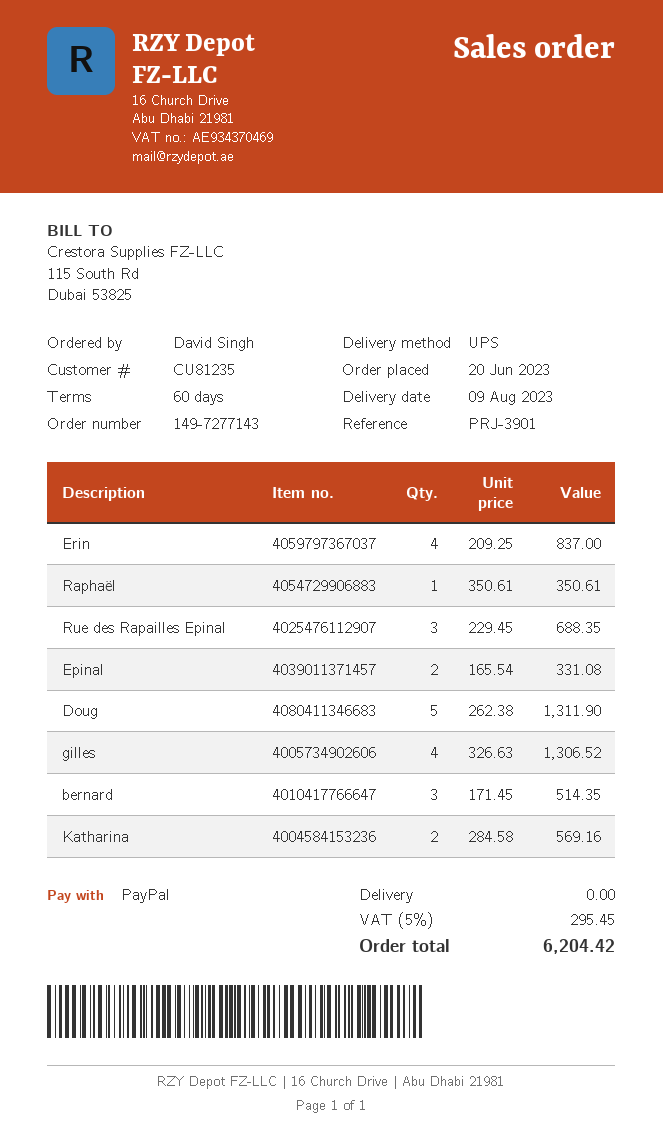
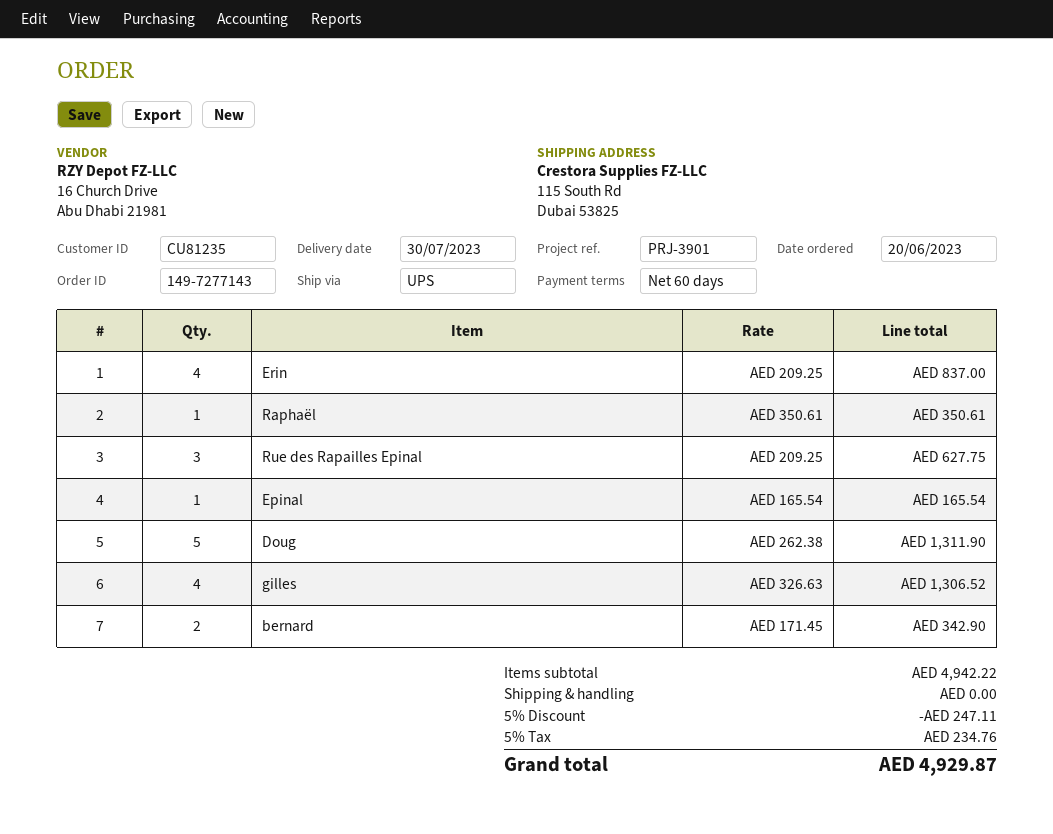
delivery date: 2023-08-09 -> 2023-07-30
Rue des Rapailles Epinal: 3 x 229.45 = 688.35 -> 3 x 209.25 = 627.75
Epinal: 2 x 165.54 = 331.08 -> 1 x 165.54 = 165.54
bernard: 3 x 171.45 = 514.35 -> 2 x 171.45 = 342.90
Katharina: 2 x 284.58 = 569.16 -> none
discount: none -> 5% = 247.11
tax: 5% = 295.45 -> 5% = 234.76
total: 6204.42 -> 4929.87

